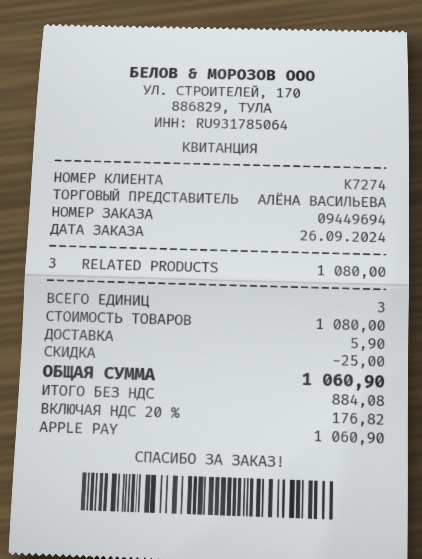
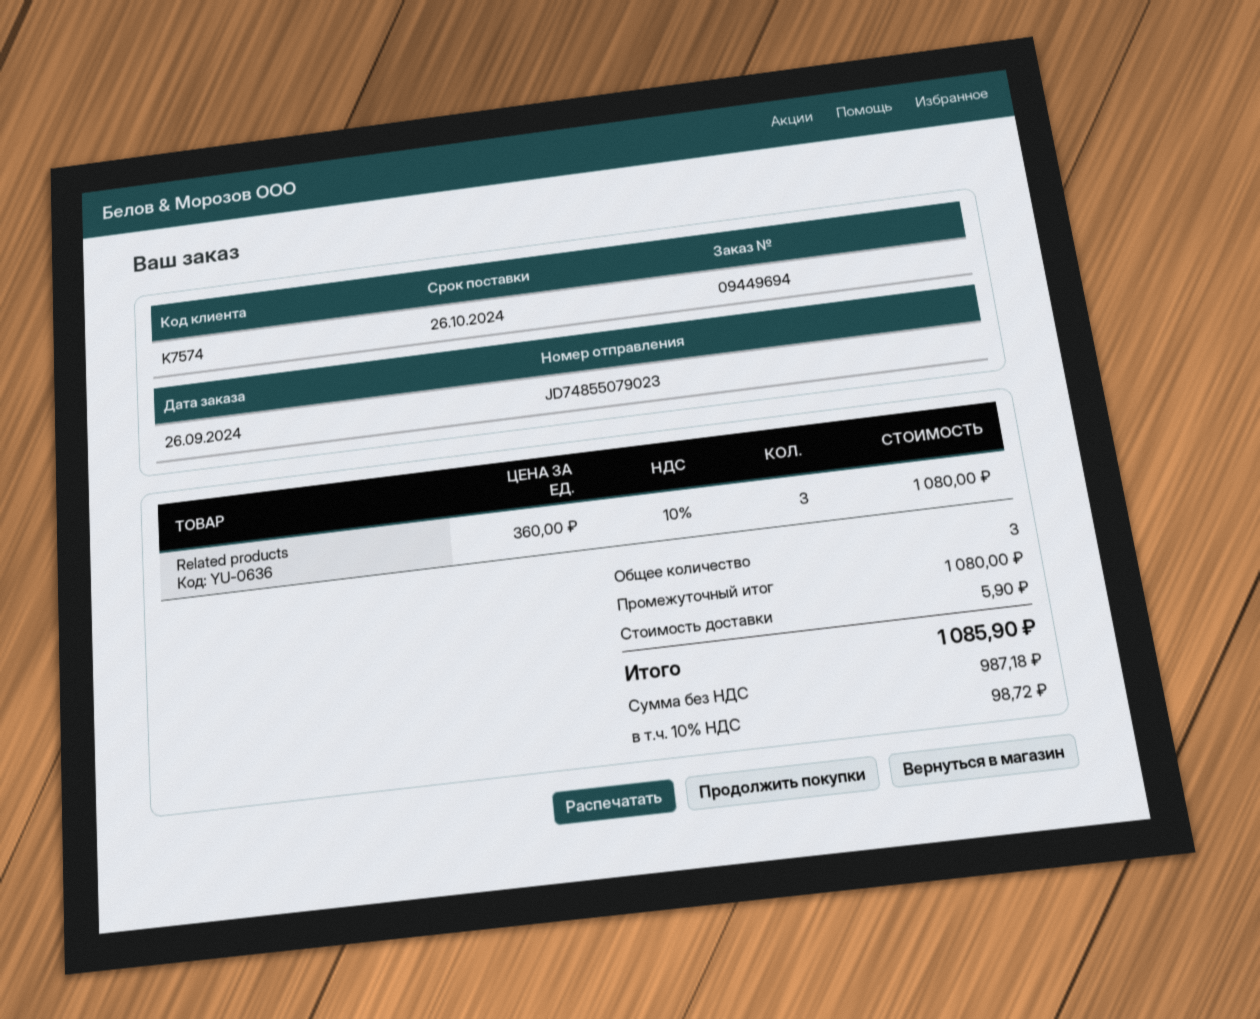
customer number: K7274 -> K7574
discount: 25.00 -> none
net: 884.08 -> 987.18
tax: 20% = 176.82 -> 10% = 98.72
total: 1060.90 -> 1085.90

